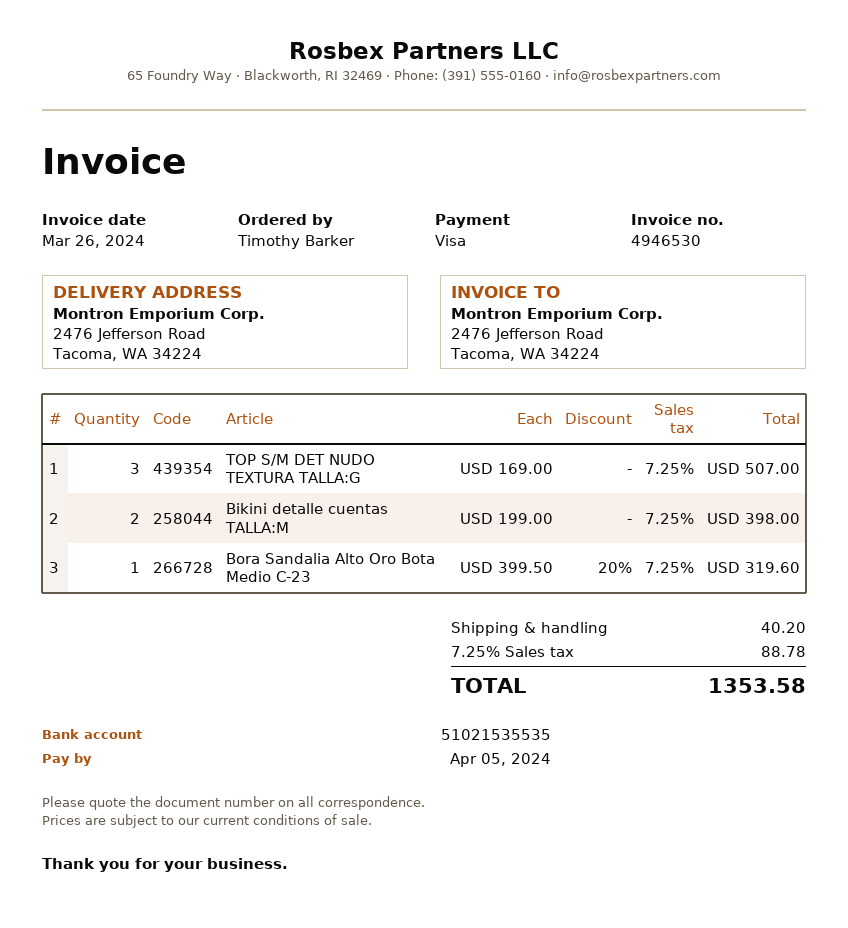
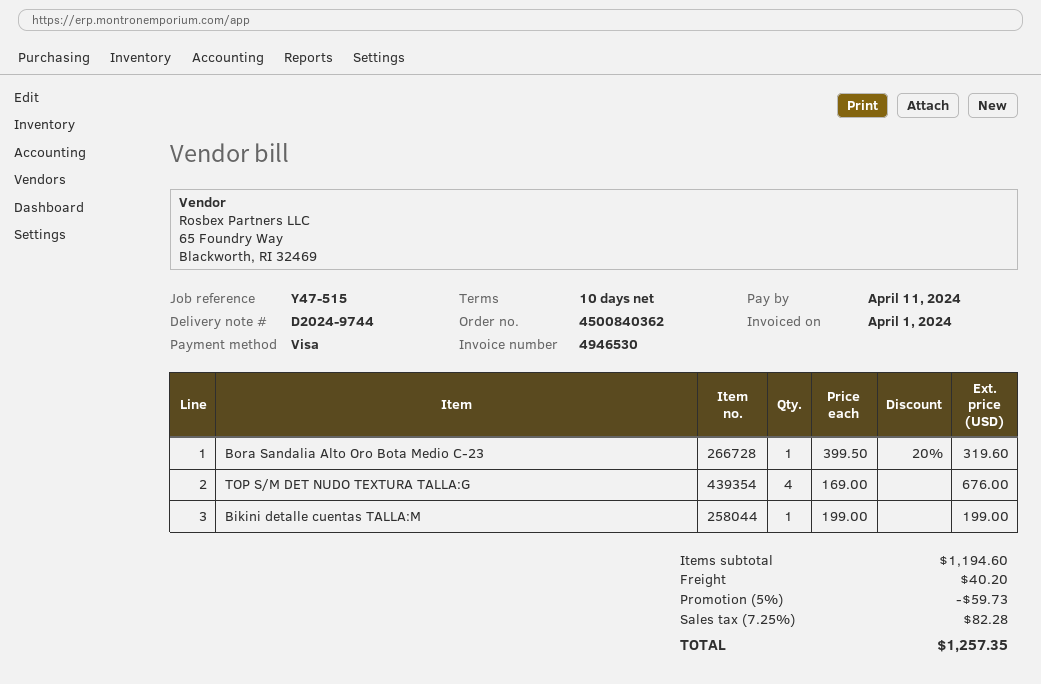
invoice date: 2024-03-26 -> 2024-04-01
due date: 2024-04-05 -> 2024-04-11
TOP S/M DET NUDO TEXTURA TALLA:G: 3 x 169.00 = 507.00 -> 4 x 169.00 = 676.00
Bikini detalle cuentas TALLA:M: 2 x 199.00 = 398.00 -> 1 x 199.00 = 199.00
discount: none -> 5% = 59.73
tax: 7.25% = 88.78 -> 7.25% = 82.28
total: 1353.58 -> 1257.35

